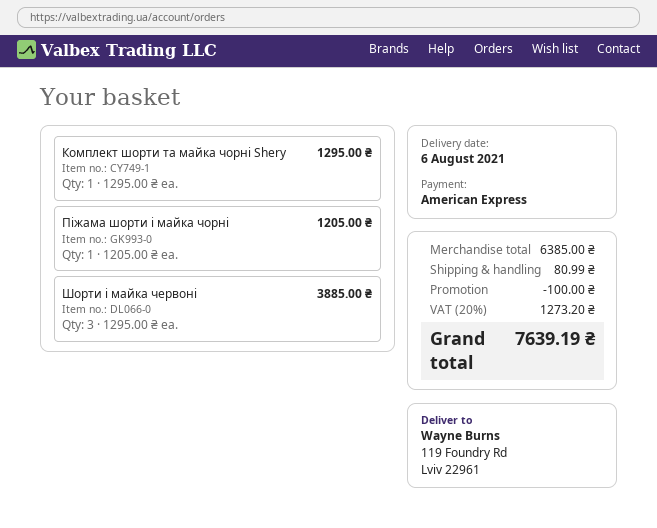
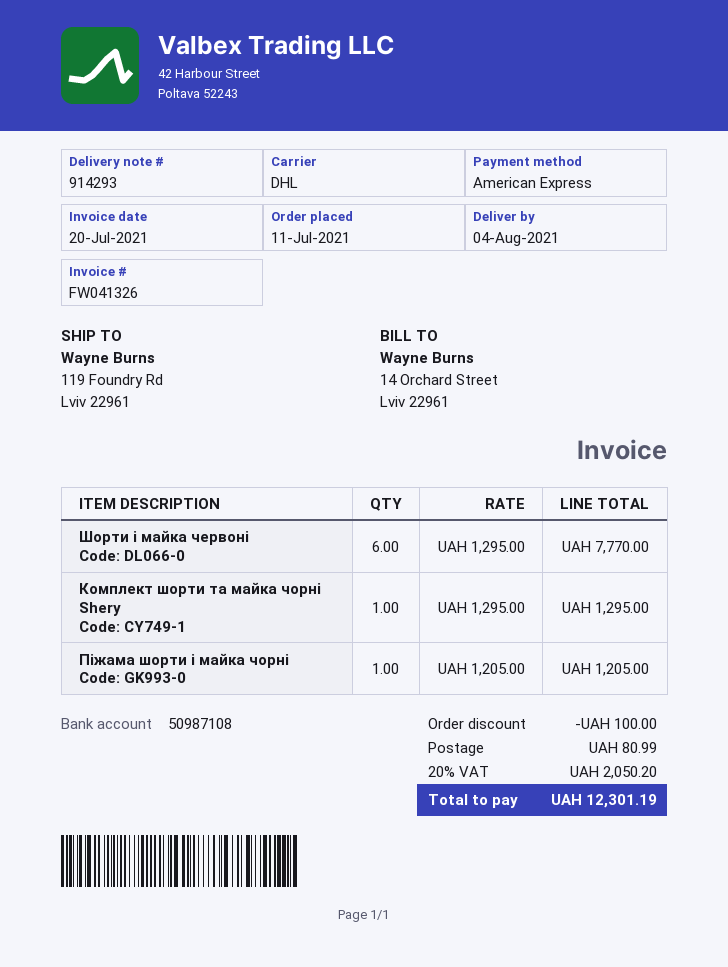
delivery date: 2021-08-06 -> 2021-08-04
Шорти і майка червоні: 3 x 1295.00 = 3885.00 -> 6 x 1295.00 = 7770.00
tax: 20% = 1273.20 -> 20% = 2050.20
total: 7639.19 -> 12301.19

